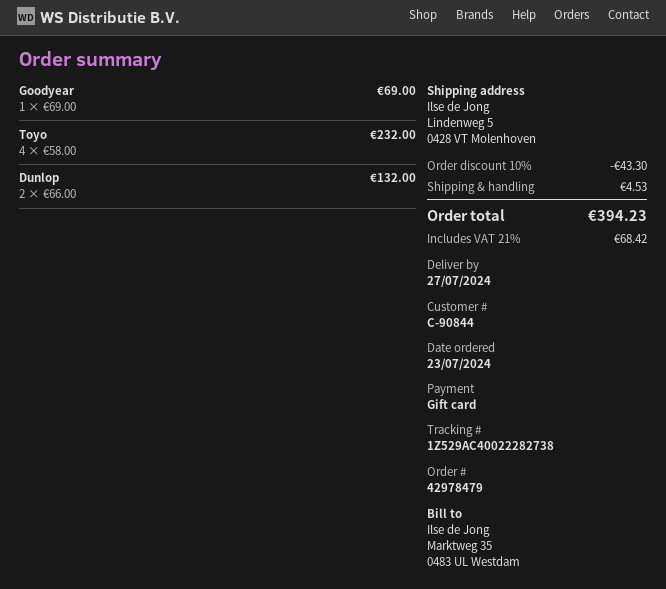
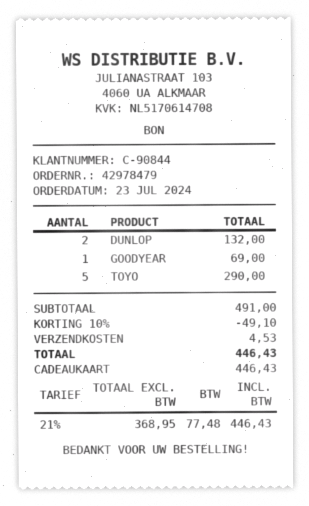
Toyo: 4 for 232.00 -> 5 for 290.00
discount: 10% = 43.30 -> 10% = 49.10
tax: 21% = 68.42 -> 21% = 77.48
total: 394.23 -> 446.43

